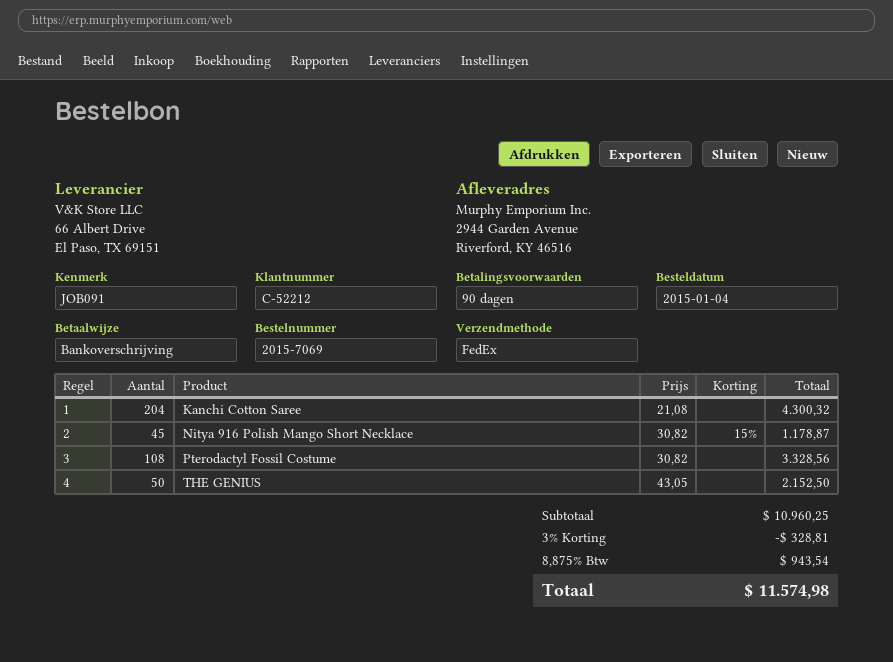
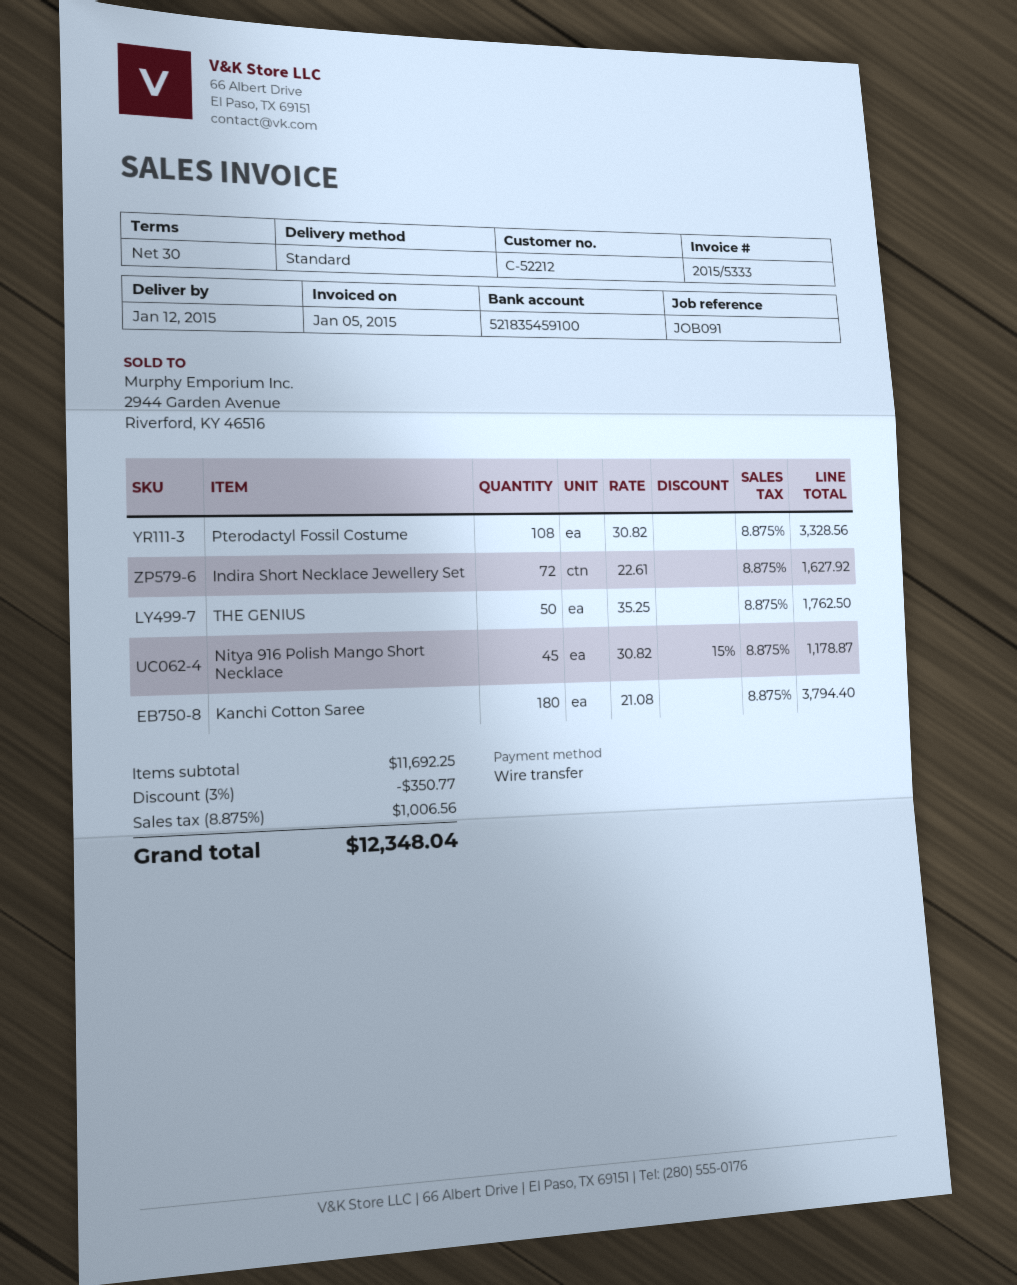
payment terms: 90 days -> 30 days
shipping method: FedEx -> standard
Kanchi Cotton Saree: 204 x 21.08 = 4300.32 -> 180 x 21.08 = 3794.40
THE GENIUS: 50 x 43.05 = 2152.50 -> 50 x 35.25 = 1762.50
Indira Short Necklace Jewellery Set: none -> 72 x 22.61 = 1627.92
subtotal: 10960.25 -> 11692.25
discount: 3% = 328.81 -> 3% = 350.77
tax: 8.875% = 943.54 -> 8.875% = 1006.56
total: 11574.98 -> 12348.04

